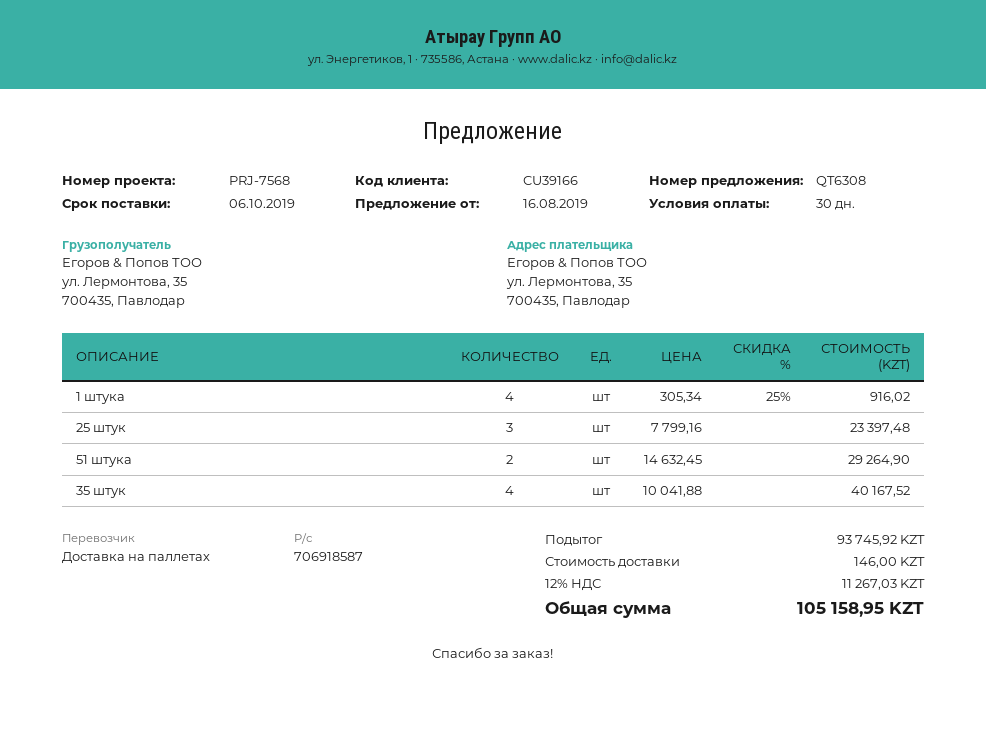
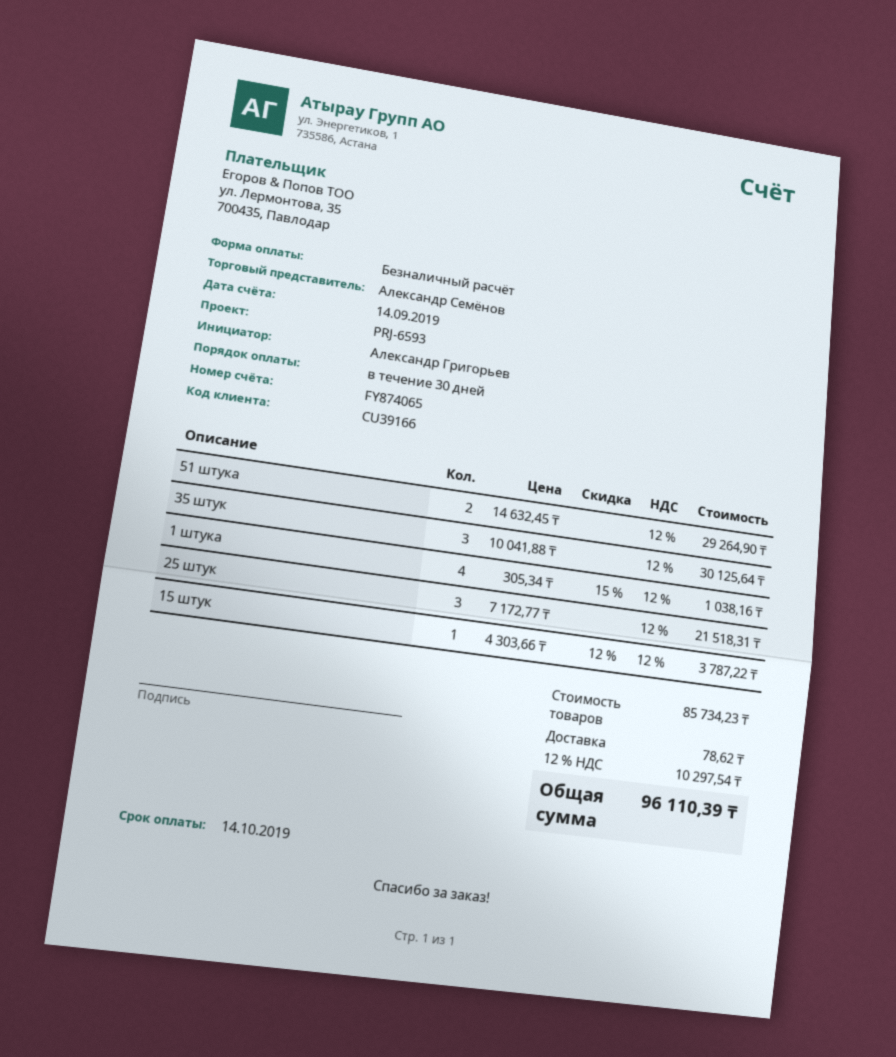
reference: PRJ-7568 -> PRJ-6593
1 штука: 4 x 305.34 - 25% = 916.02 -> 4 x 305.34 - 15% = 1038.16
25 штук: 3 x 7799.16 = 23397.48 -> 3 x 7172.77 = 21518.31
35 штук: 4 x 10041.88 = 40167.52 -> 3 x 10041.88 = 30125.64
15 штук: none -> 1 x 4303.66 - 12% = 3787.22
subtotal: 93745.92 -> 85734.23
shipping: 146.00 -> 78.62
tax: 12% = 11267.03 -> 12% = 10297.54
total: 105158.95 -> 96110.39

